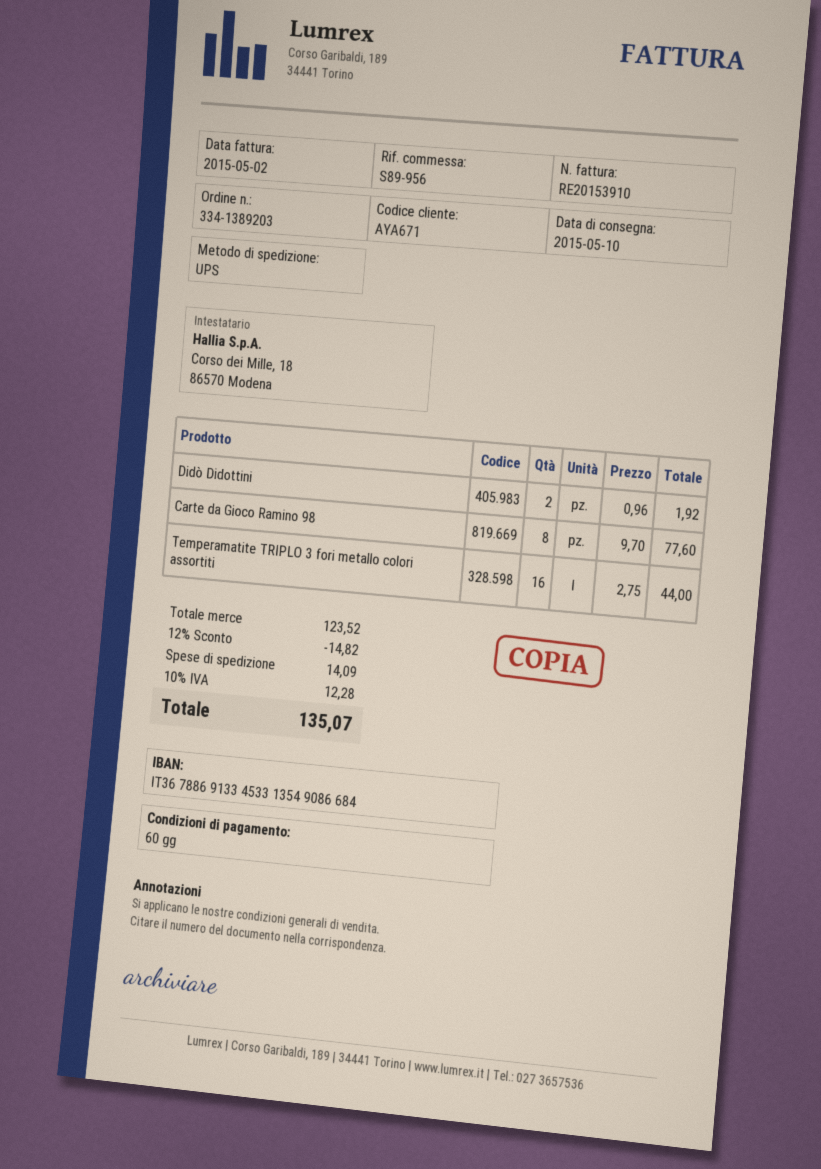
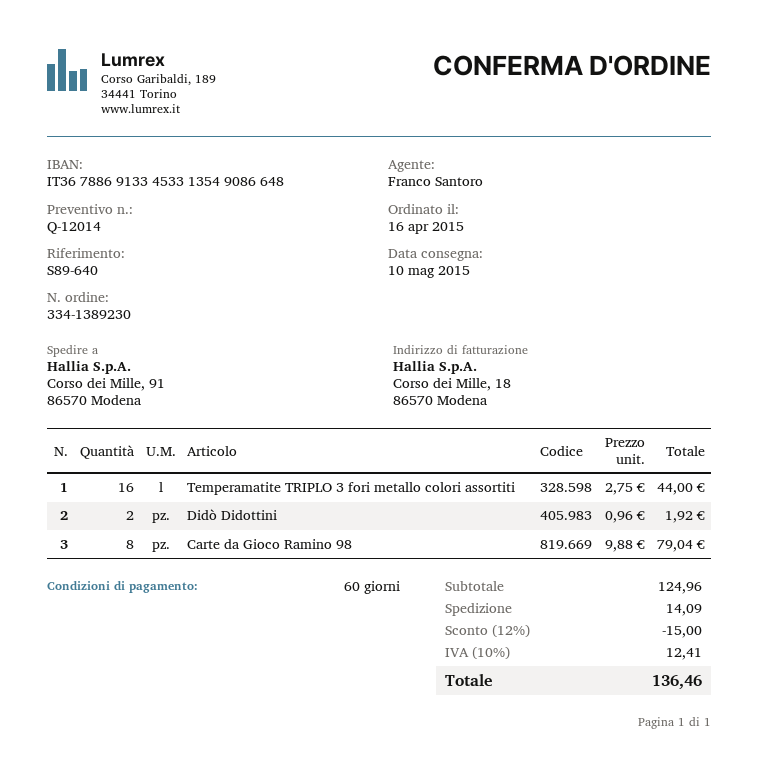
order number: 334-1389203 -> 334-1389230
reference: S89-956 -> S89-640
bank account: IT3678869133453313549086684 -> IT3678869133453313549086648
Carte da Gioco Ramino 98: 8 x 9.70 = 77.60 -> 8 x 9.88 = 79.04
subtotal: 123.52 -> 124.96
discount: 12% = 14.82 -> 12% = 15.00
tax: 10% = 12.28 -> 10% = 12.41
total: 135.07 -> 136.46

